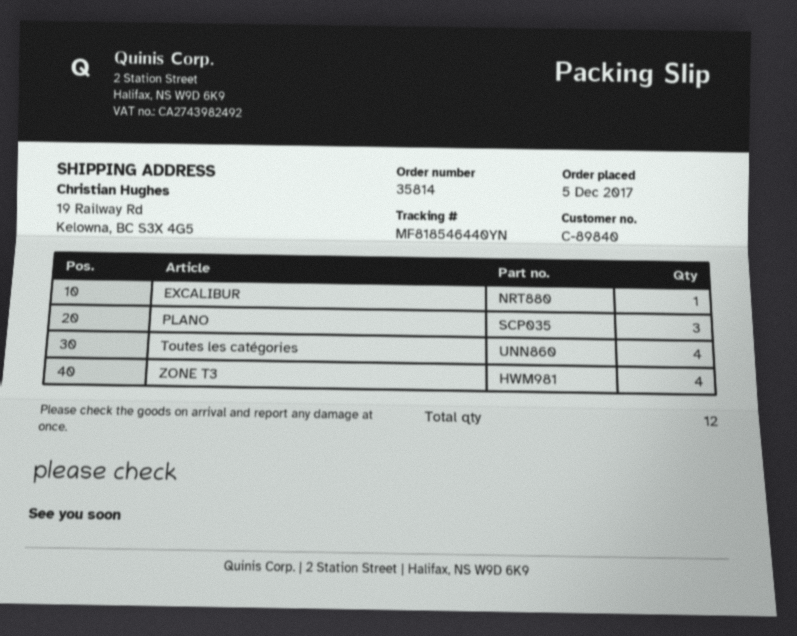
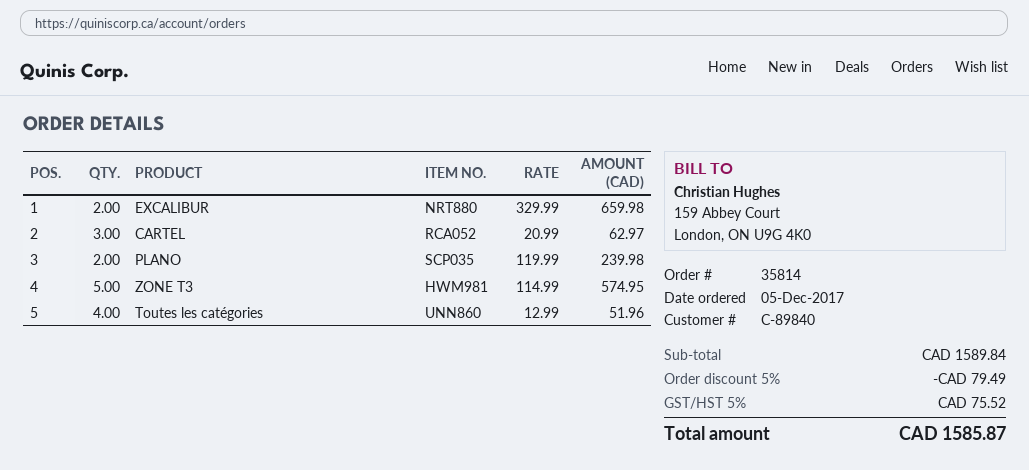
EXCALIBUR: 1 -> 2
PLANO: 3 -> 2
ZONE T3: 4 -> 5
CARTEL: none -> 3

